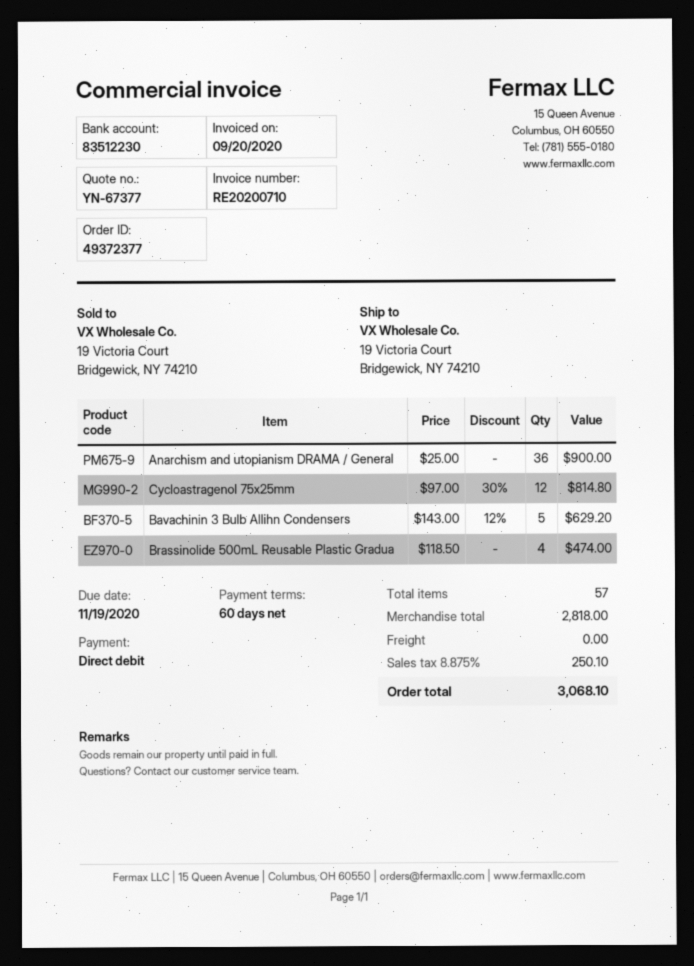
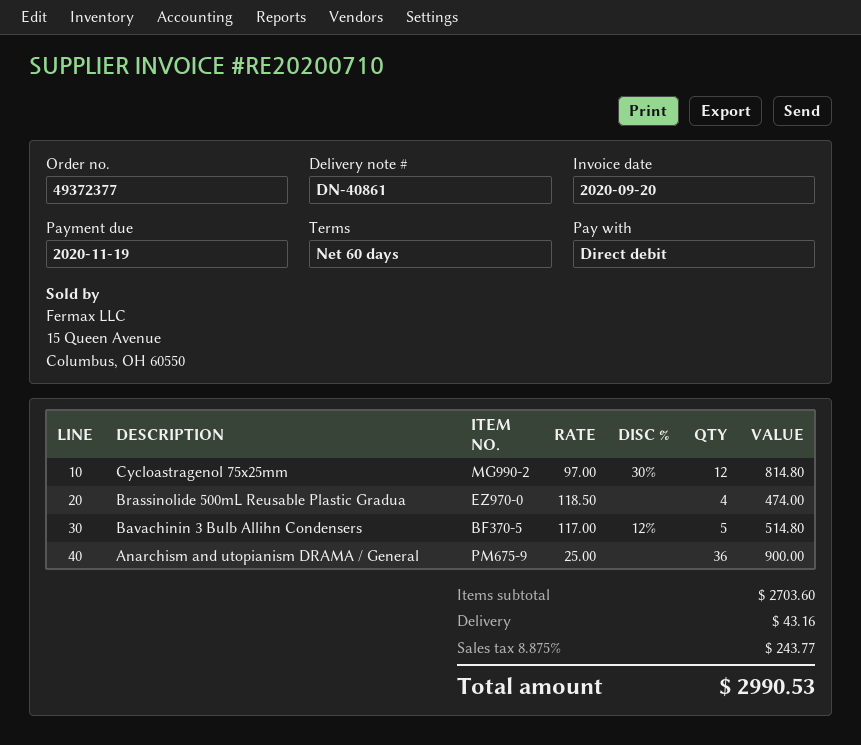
Bavachinin 3 Bulb Allihn Condensers: 5 x 143.00 - 12% = 629.20 -> 5 x 117.00 - 12% = 514.80
subtotal: 2818.00 -> 2703.60
shipping: 0.00 -> 43.16
tax: 8.875% = 250.10 -> 8.875% = 243.77
total: 3068.10 -> 2990.53

